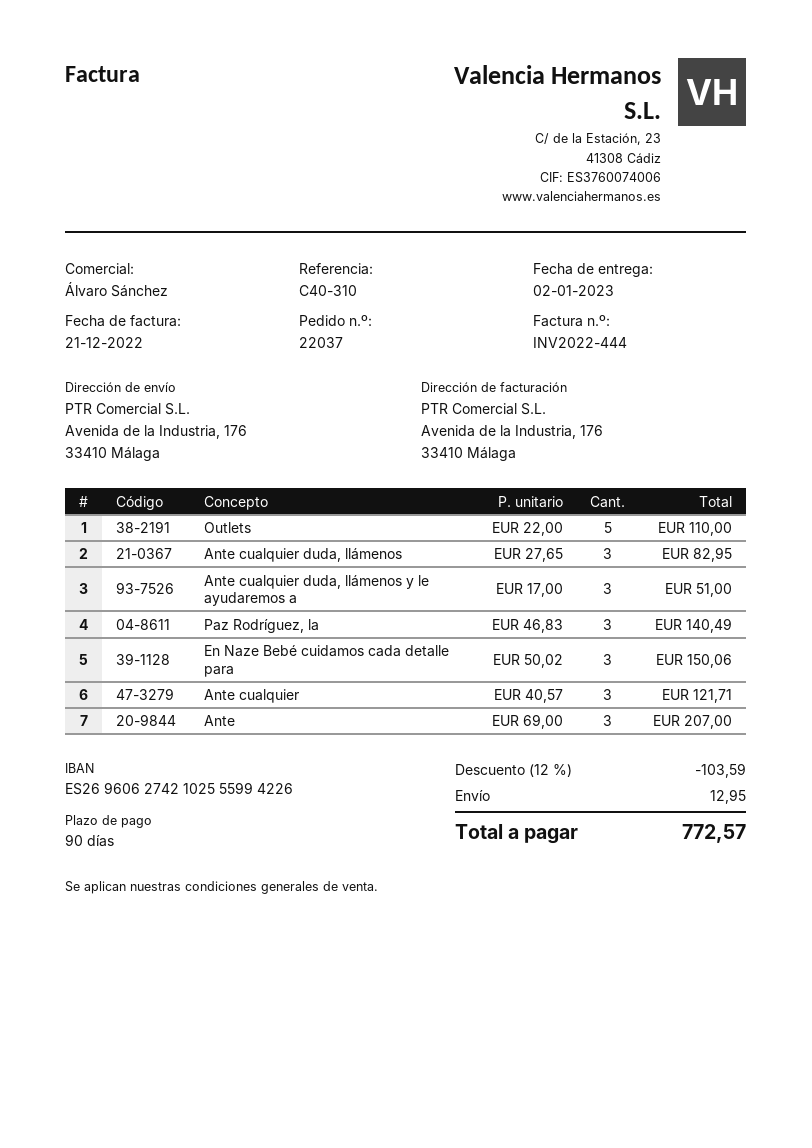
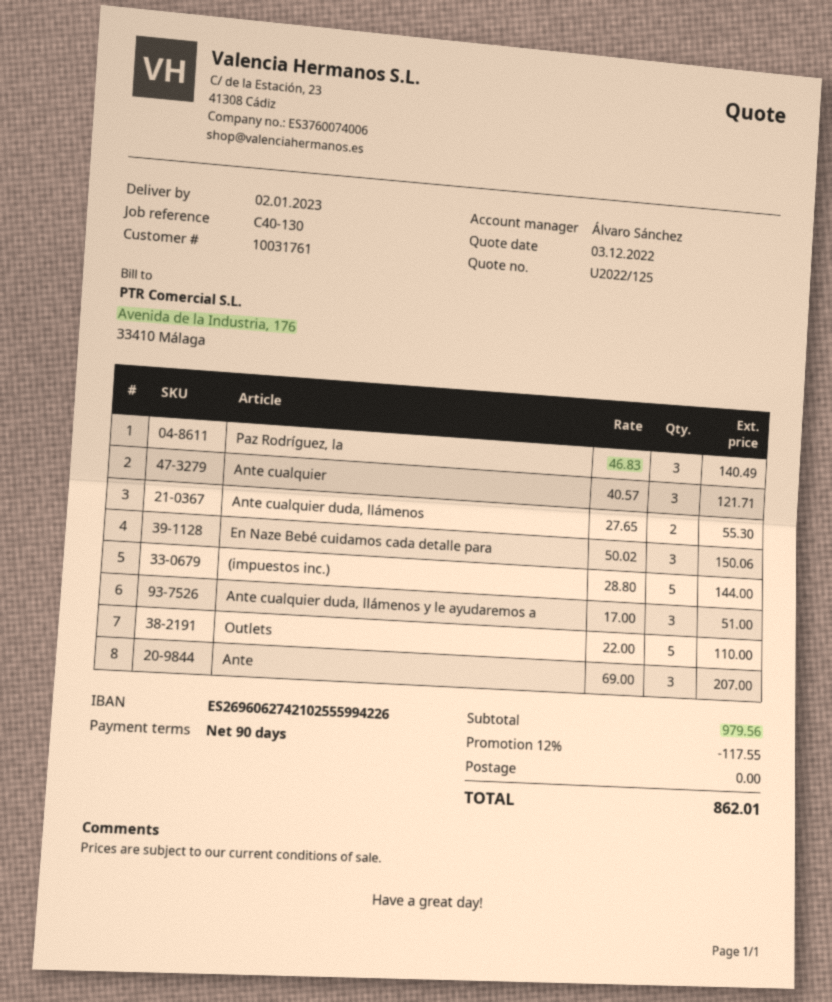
reference: C40-310 -> C40-130
Ante cualquier duda, llámenos: 3 x 27.65 = 82.95 -> 2 x 27.65 = 55.30
(impuestos inc.): none -> 5 x 28.80 = 144.00
discount: 12% = 103.59 -> 12% = 117.55
shipping: 12.95 -> 0.00
total: 772.57 -> 862.01

